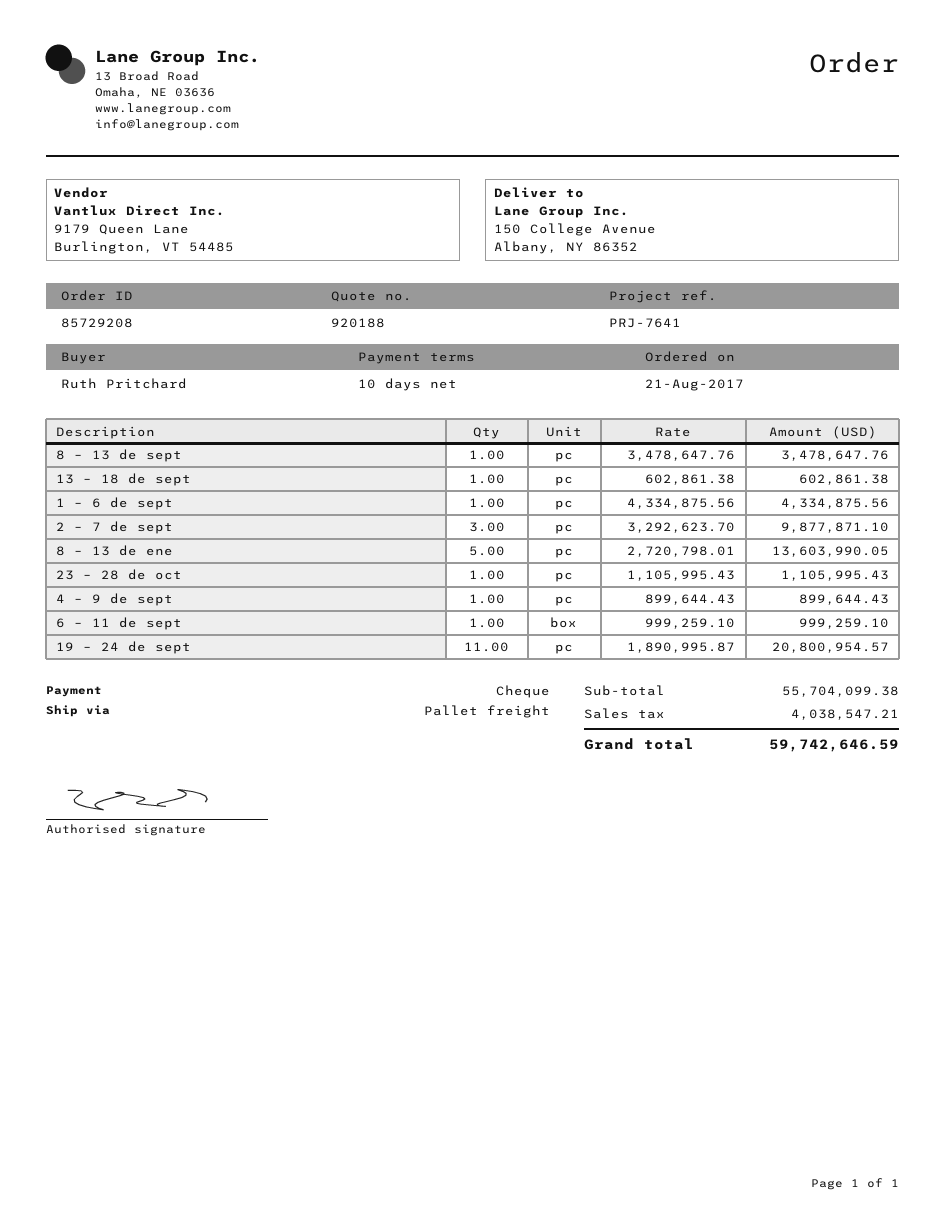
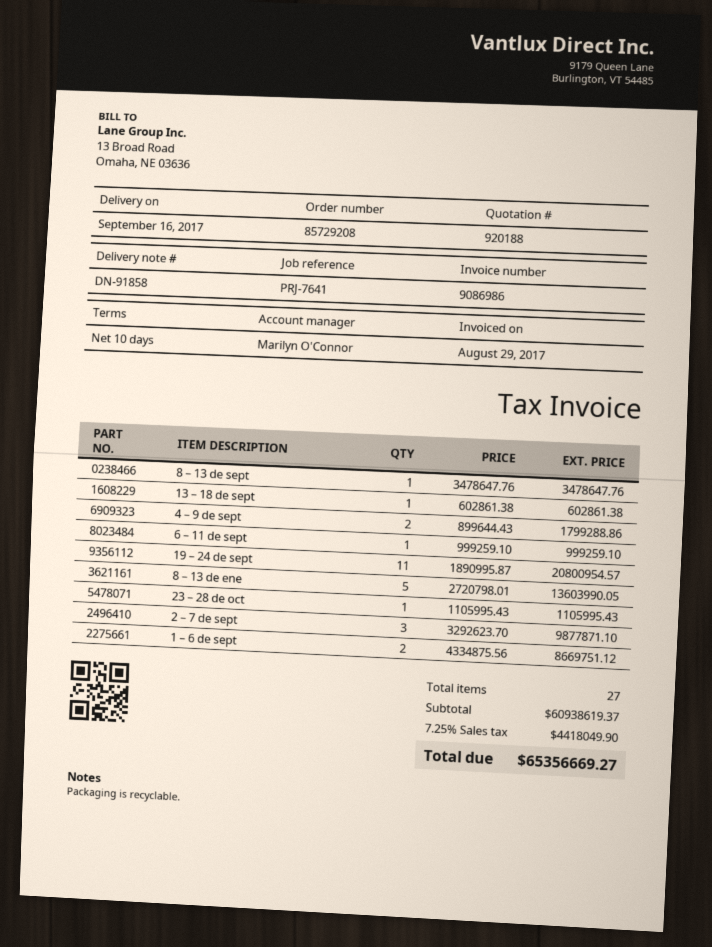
1 – 6 de sept: 1 x 4334875.56 = 4334875.56 -> 2 x 4334875.56 = 8669751.12
4 – 9 de sept: 1 x 899644.43 = 899644.43 -> 2 x 899644.43 = 1799288.86
subtotal: 55704099.38 -> 60938619.37
tax: 4038547.21 -> 4418049.90
total: 59742646.59 -> 65356669.27

